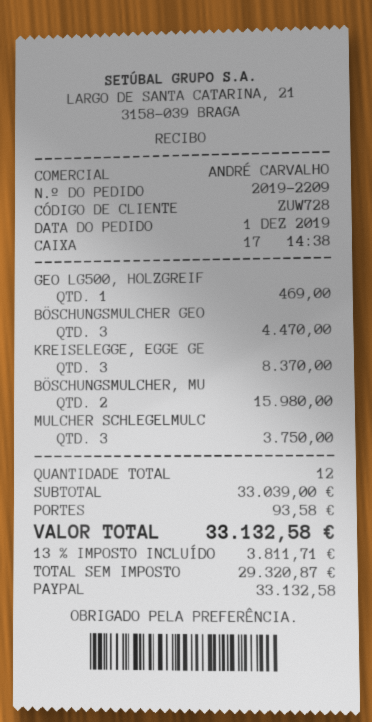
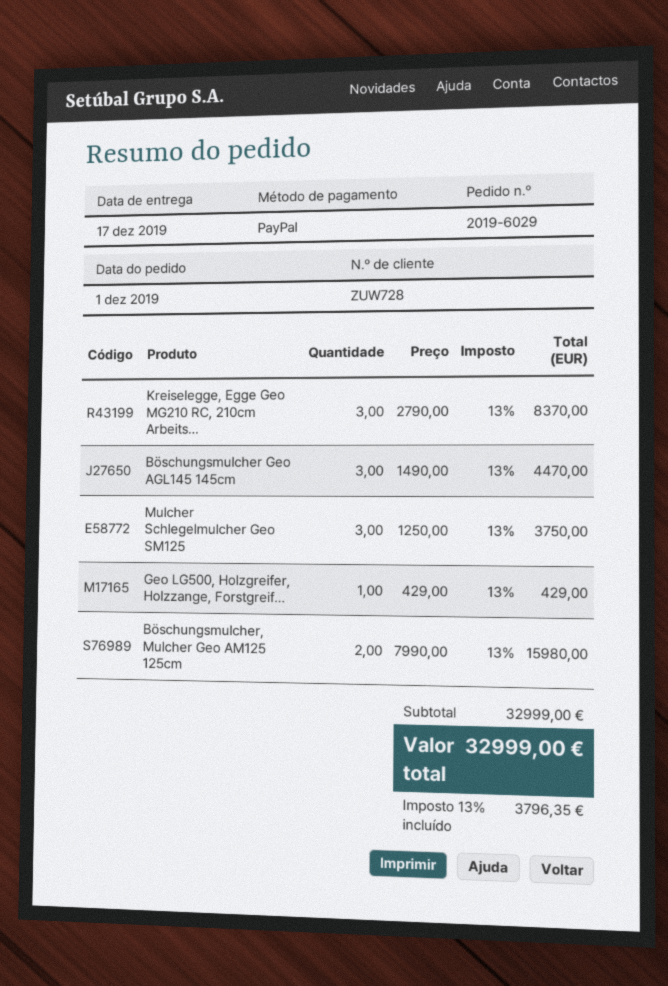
order number: 2019-2209 -> 2019-6029
GEO LG500, HOLZGREIF: 1 for 469.00 -> 1 for 429.00
subtotal: 33039.00 -> 32999.00
shipping: 93.58 -> none
tax: 13% = 3811.71 -> 13% = 3796.35
total: 33132.58 -> 32999.00

